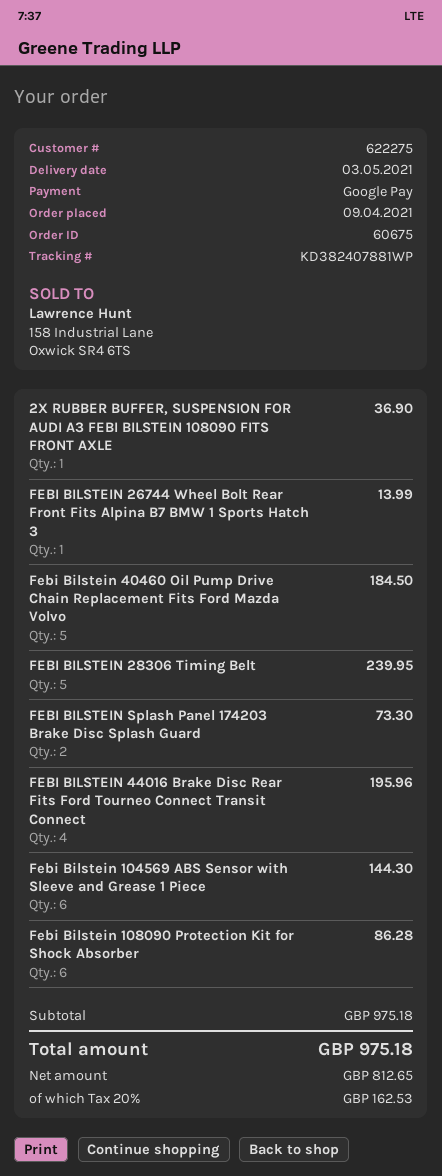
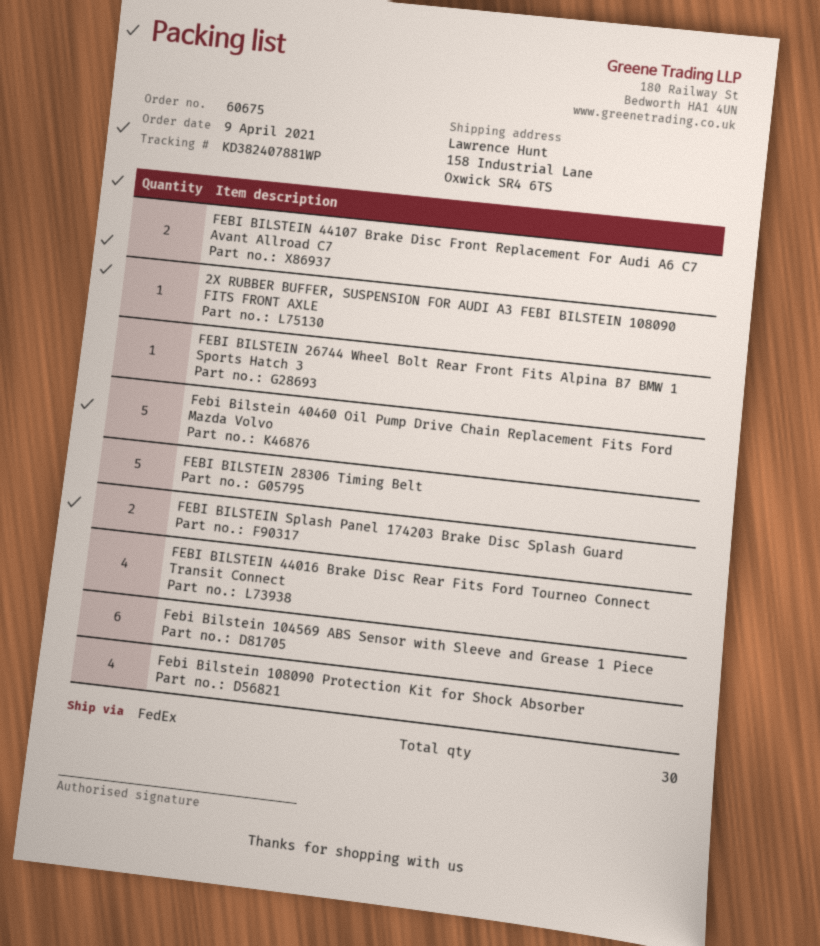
Febi Bilstein 108090 Protection Kit for Shock Absorber: 6 -> 4
FEBI BILSTEIN 44107 Brake Disc Front Replacement For Audi A6 C7 Avant Allroad C7: none -> 2

